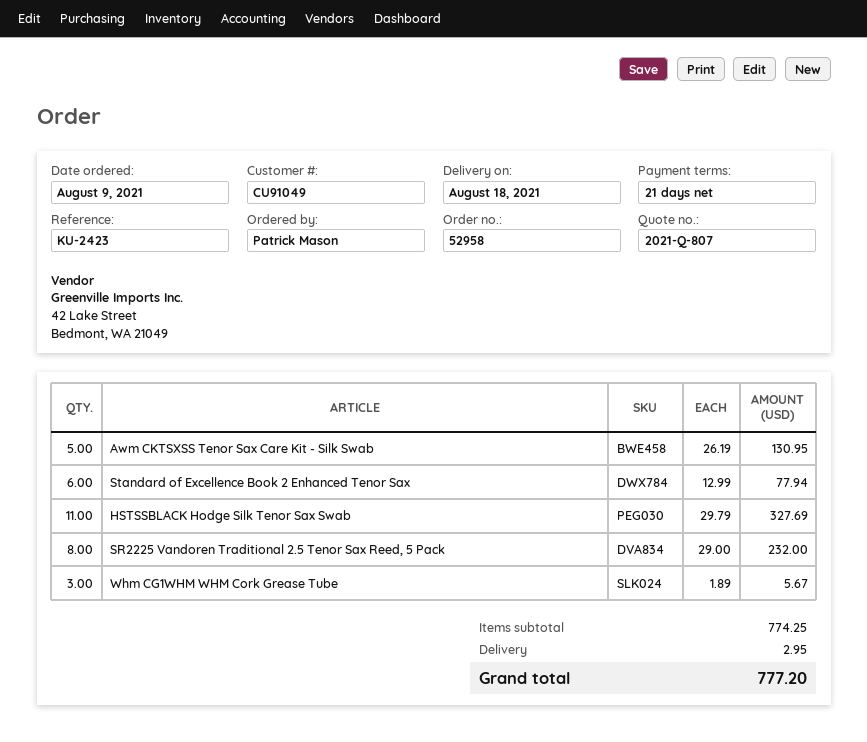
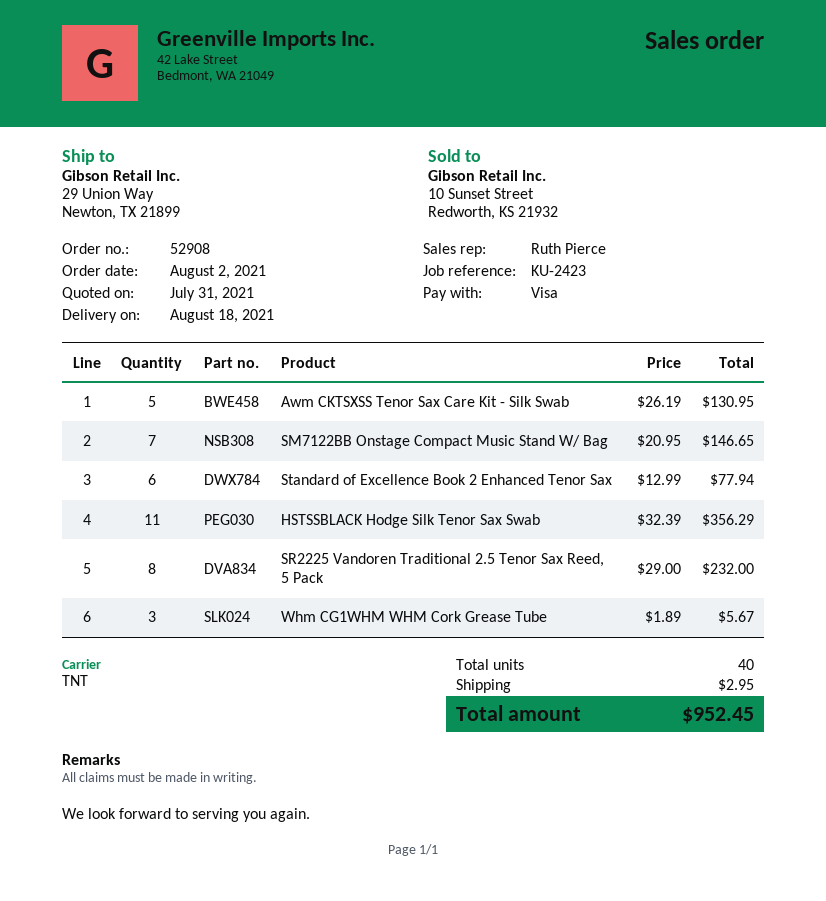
order number: 52958 -> 52908
order date: 2021-08-09 -> 2021-08-02
HSTSSBLACK Hodge Silk Tenor Sax Swab: 11 x 29.79 = 327.69 -> 11 x 32.39 = 356.29
SM7122BB Onstage Compact Music Stand W/ Bag: none -> 7 x 20.95 = 146.65
total: 777.20 -> 952.45

